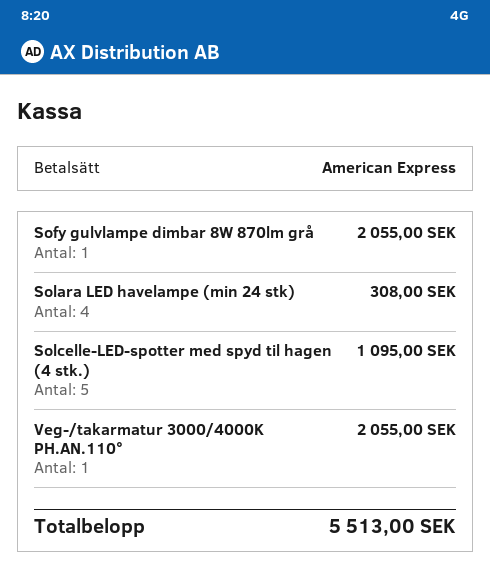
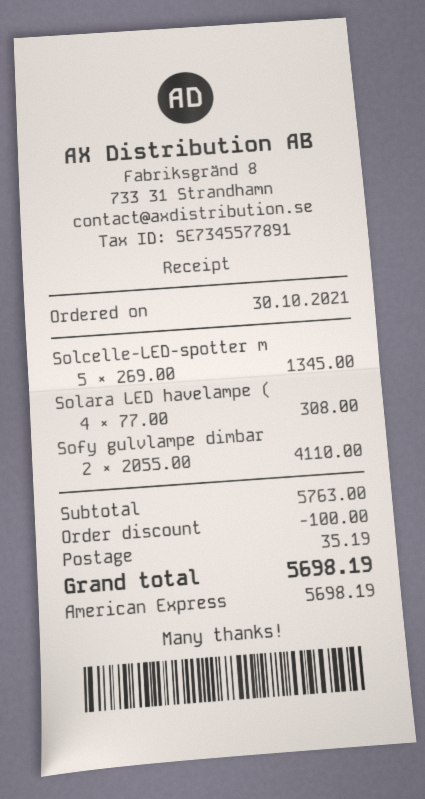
Sofy gulvlampe dimbar 8W 870lm grå: 1 for 2055.00 -> 2 for 4110.00
Solcelle-LED-spotter med spyd til hagen (4 stk.): 5 for 1095.00 -> 5 for 1345.00
Veg-/takarmatur 3000/4000K PH.AN.110°: 1 for 2055.00 -> none
discount: none -> 100.00
shipping: none -> 35.19
total: 5513.00 -> 5698.19

